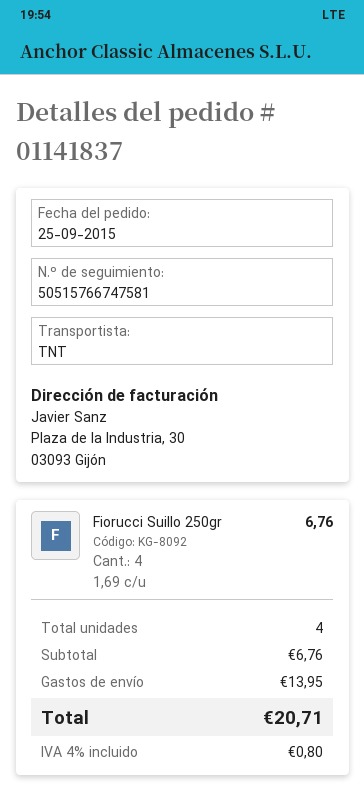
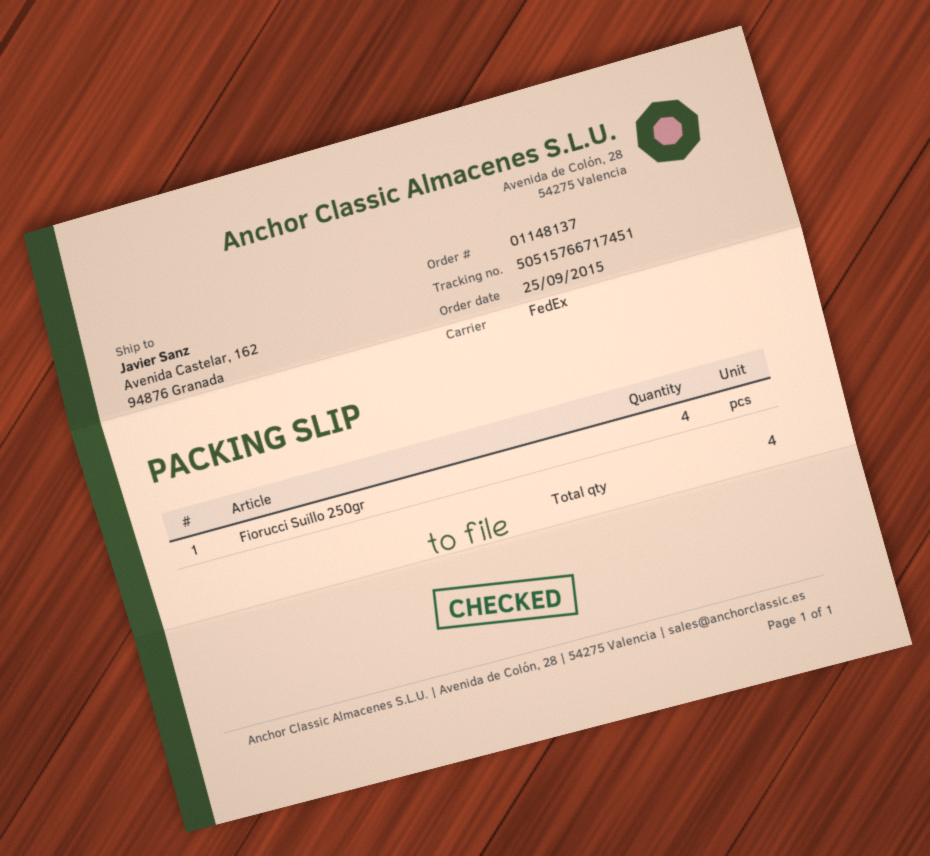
order number: 01141837 -> 01148137
shipping method: TNT -> FedEx
tracking number: 50515766747581 -> 50515766717451

